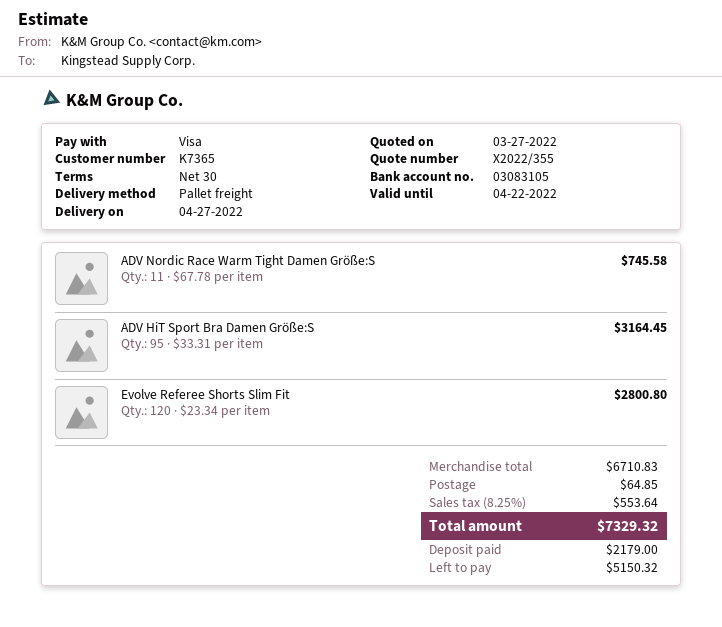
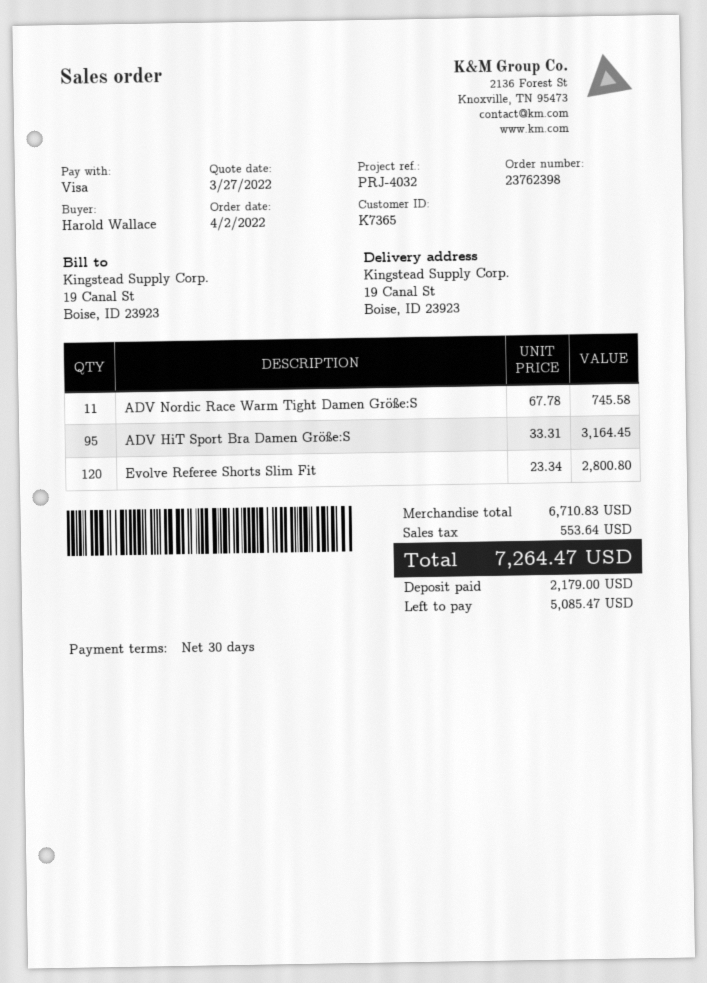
shipping: 64.85 -> none
total: 7329.32 -> 7264.47
balance: 5150.32 -> 5085.47

